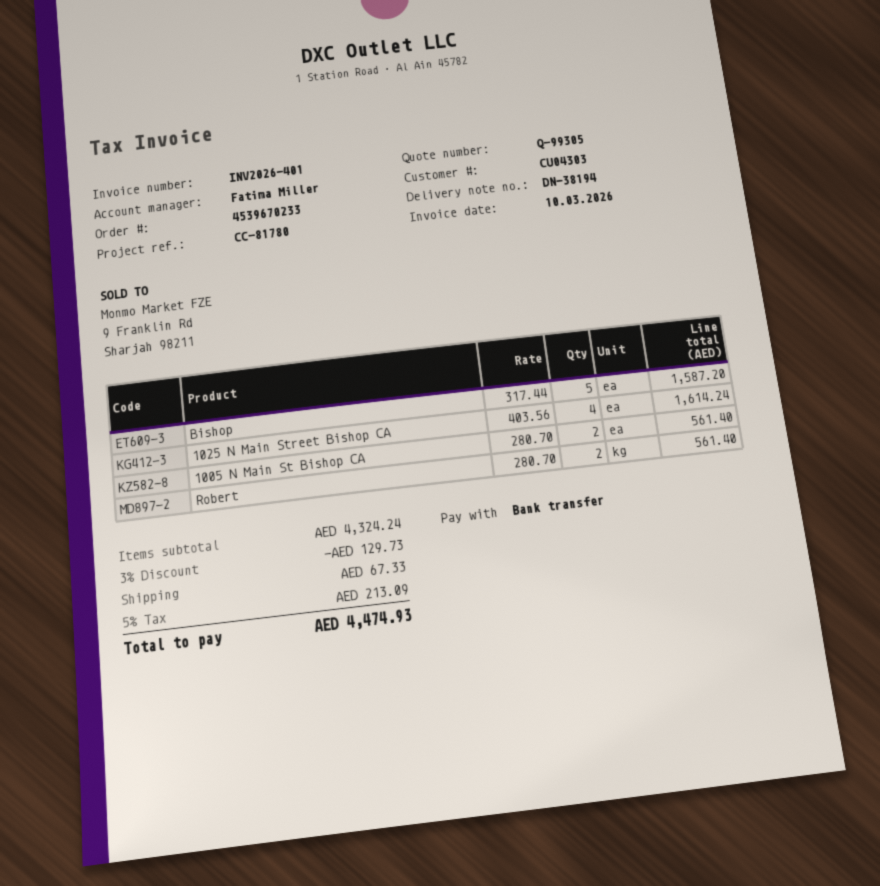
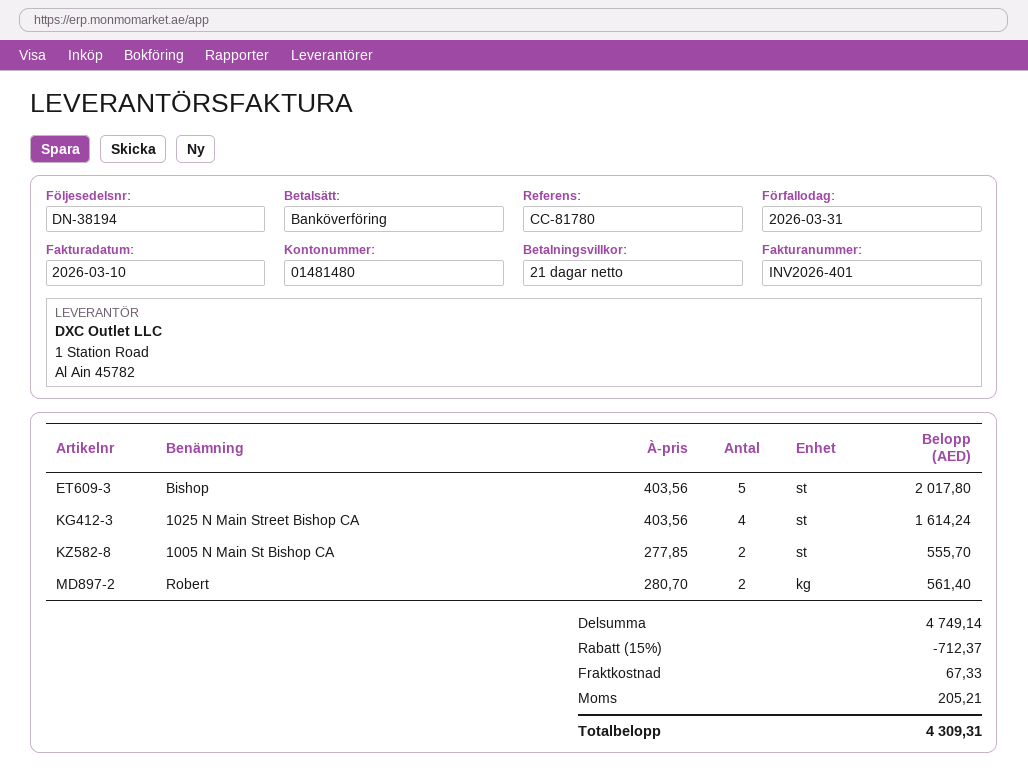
Bishop: 5 x 317.44 = 1587.20 -> 5 x 403.56 = 2017.80
1005 N Main St Bishop CA: 2 x 280.70 = 561.40 -> 2 x 277.85 = 555.70
subtotal: 4324.24 -> 4749.14
discount: 3% = 129.73 -> 15% = 712.37
tax: 213.09 -> 205.21
total: 4474.93 -> 4309.31

